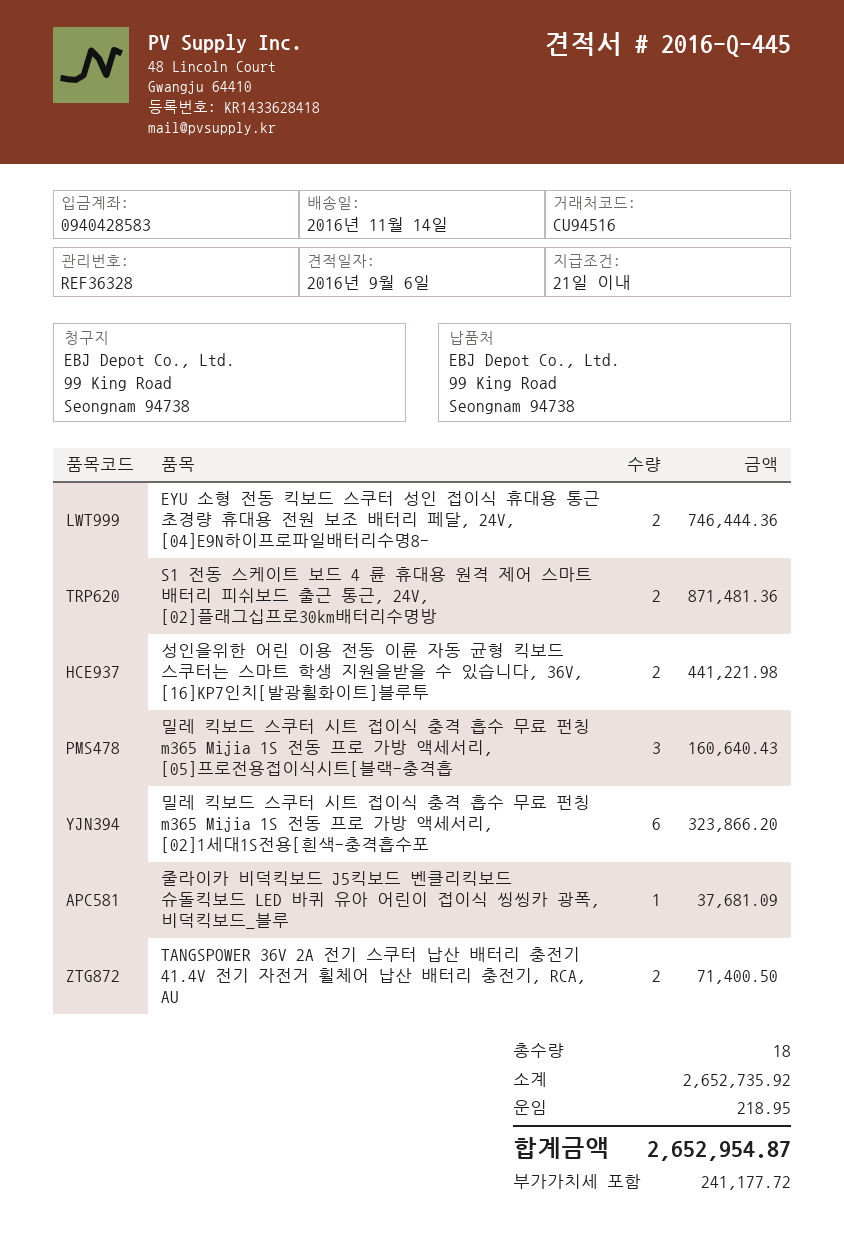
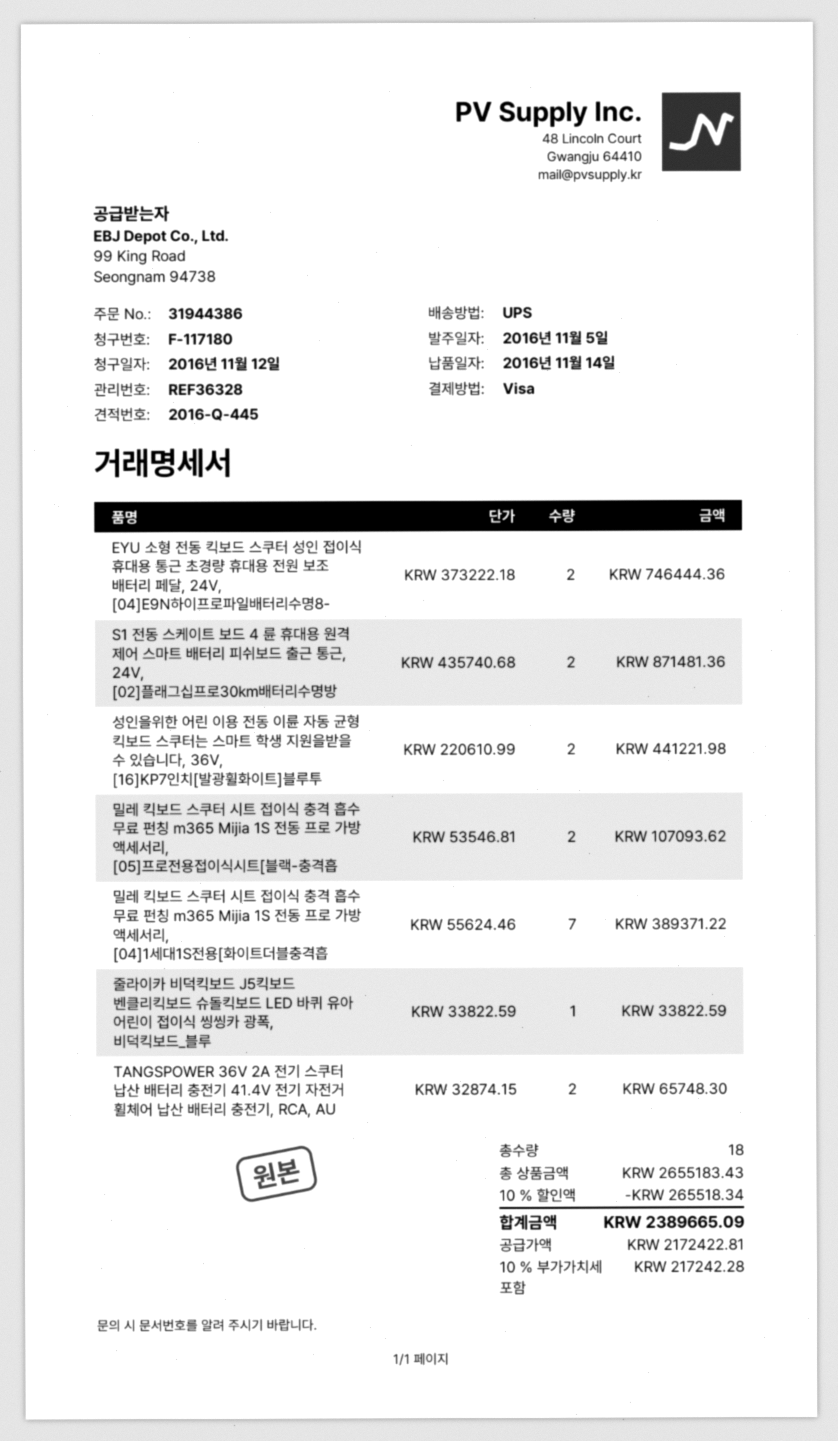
밀레 킥보드 스쿠터 시트 접이식 충격 흡수 무료 펀칭 m365 Mijia 1S 전동 프로 가방 액세서리, [05]프로전용접이식시트[블랙-충격흡: 3 for 160640.43 -> 2 for 107093.62
밀레 킥보드 스쿠터 시트 접이식 충격 흡수 무료 펀칭 m365 Mijia 1S 전동 프로 가방 액세서리, [02]1세대1S전용[흰색-충격흡수포: 6 for 323866.20 -> none
줄라이카 비덕킥보드 J5킥보드 벤클리킥보드 슈돌킥보드 LED 바퀴 유아 어린이 접이식 씽씽카 광폭, 비덕킥보드_블루: 1 for 37681.09 -> 1 for 33822.59
TANGSPOWER 36V 2A 전기 스쿠터 납산 배터리 충전기 41.4V 전기 자전거 휠체어 납산 배터리 충전기, RCA, AU: 2 for 71400.50 -> 2 for 65748.30
밀레 킥보드 스쿠터 시트 접이식 충격 흡수 무료 펀칭 m365 Mijia 1S 전동 프로 가방 액세서리, [04]1세대1S전용[화이트더블충격흡: none -> 7 for 389371.22
subtotal: 2652735.92 -> 2655183.43
discount: none -> 10% = 265518.34
shipping: 218.95 -> none
tax: 241177.72 -> 217242.28
total: 2652954.87 -> 2389665.09

